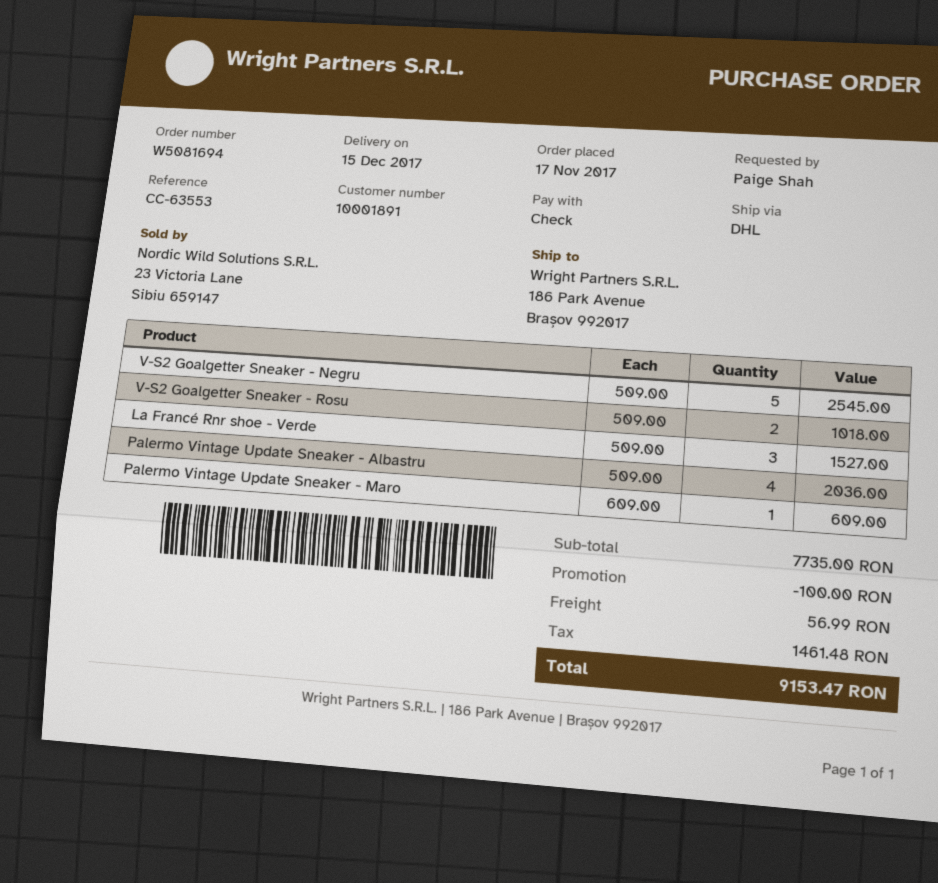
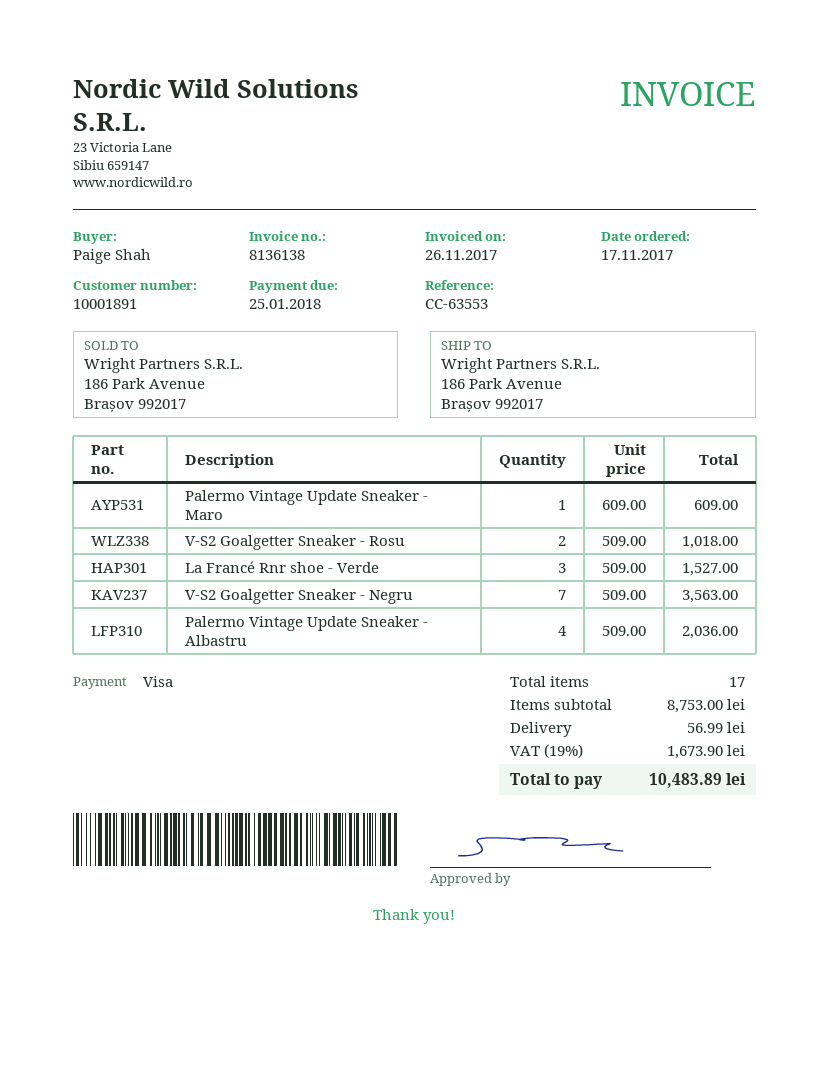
payment method: cheque -> Visa
V-S2 Goalgetter Sneaker - Negru: 5 x 509.00 = 2545.00 -> 7 x 509.00 = 3563.00
subtotal: 7735.00 -> 8753.00
discount: 100.00 -> none
tax: 1461.48 -> 1673.90
total: 9153.47 -> 10483.89

